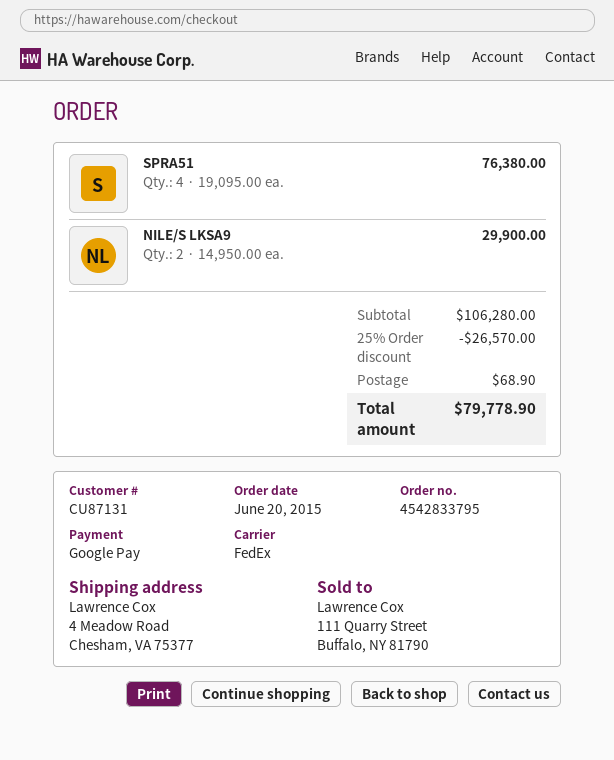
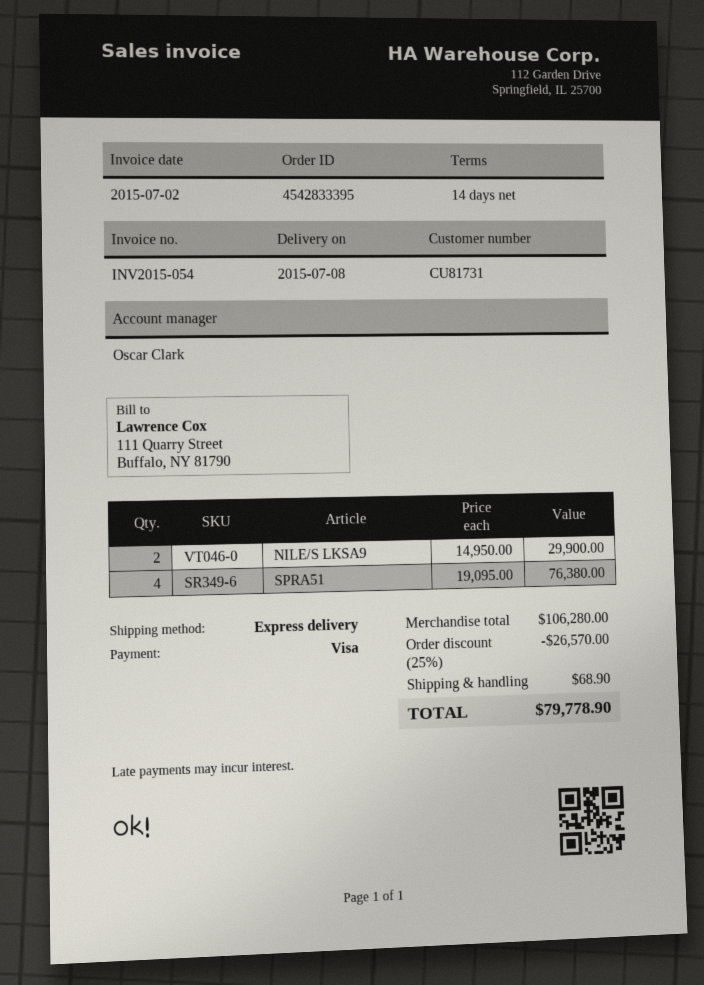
order number: 4542833795 -> 4542833395
customer number: CU87131 -> CU81731
payment method: Google Pay -> Visa
shipping method: FedEx -> express

